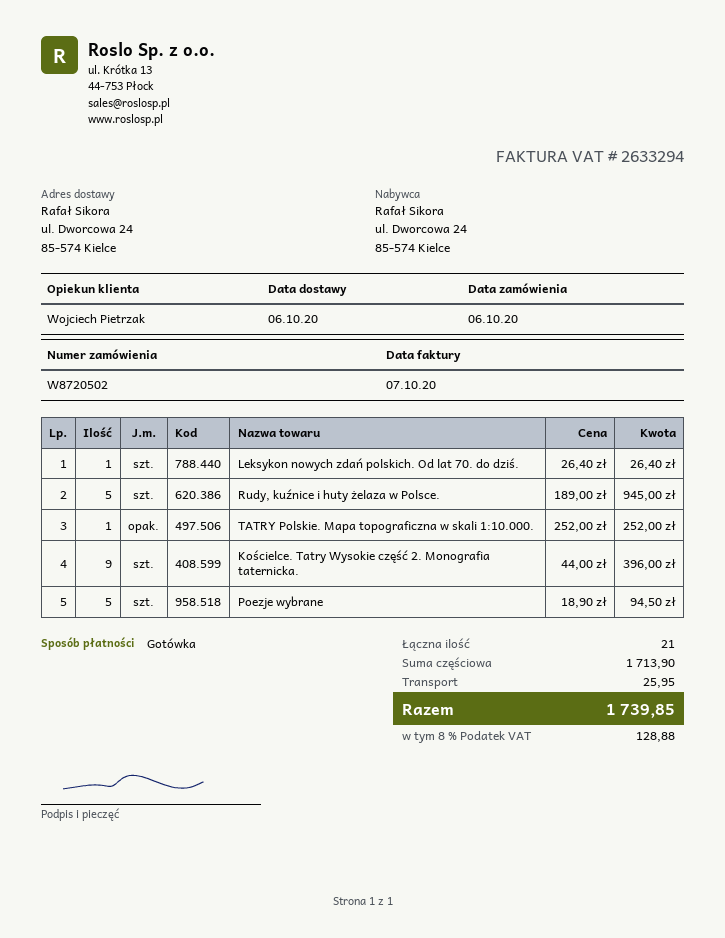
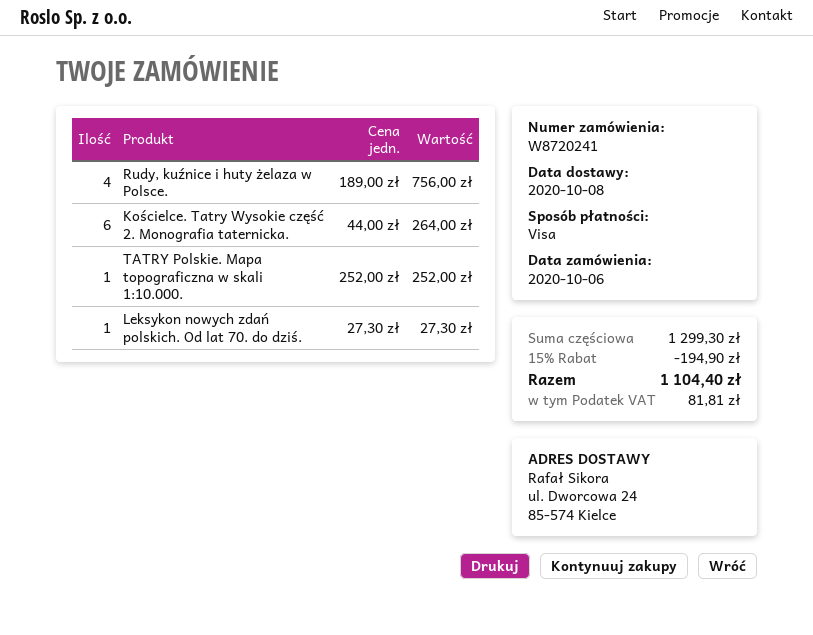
order number: W8720502 -> W8720241
delivery date: 2020-10-06 -> 2020-10-08
payment method: cash -> Visa
Leksykon nowych zdań polskich. Od lat 70. do dziś.: 1 x 26.40 = 26.40 -> 1 x 27.30 = 27.30
Rudy, kuźnice i huty żelaza w Polsce.: 5 x 189.00 = 945.00 -> 4 x 189.00 = 756.00
Kościelce. Tatry Wysokie część 2. Monografia taternicka.: 9 x 44.00 = 396.00 -> 6 x 44.00 = 264.00
Poezje wybrane: 5 x 18.90 = 94.50 -> none
subtotal: 1713.90 -> 1299.30
discount: none -> 15% = 194.90
shipping: 25.95 -> none
tax: 128.88 -> 81.81
total: 1739.85 -> 1104.40

